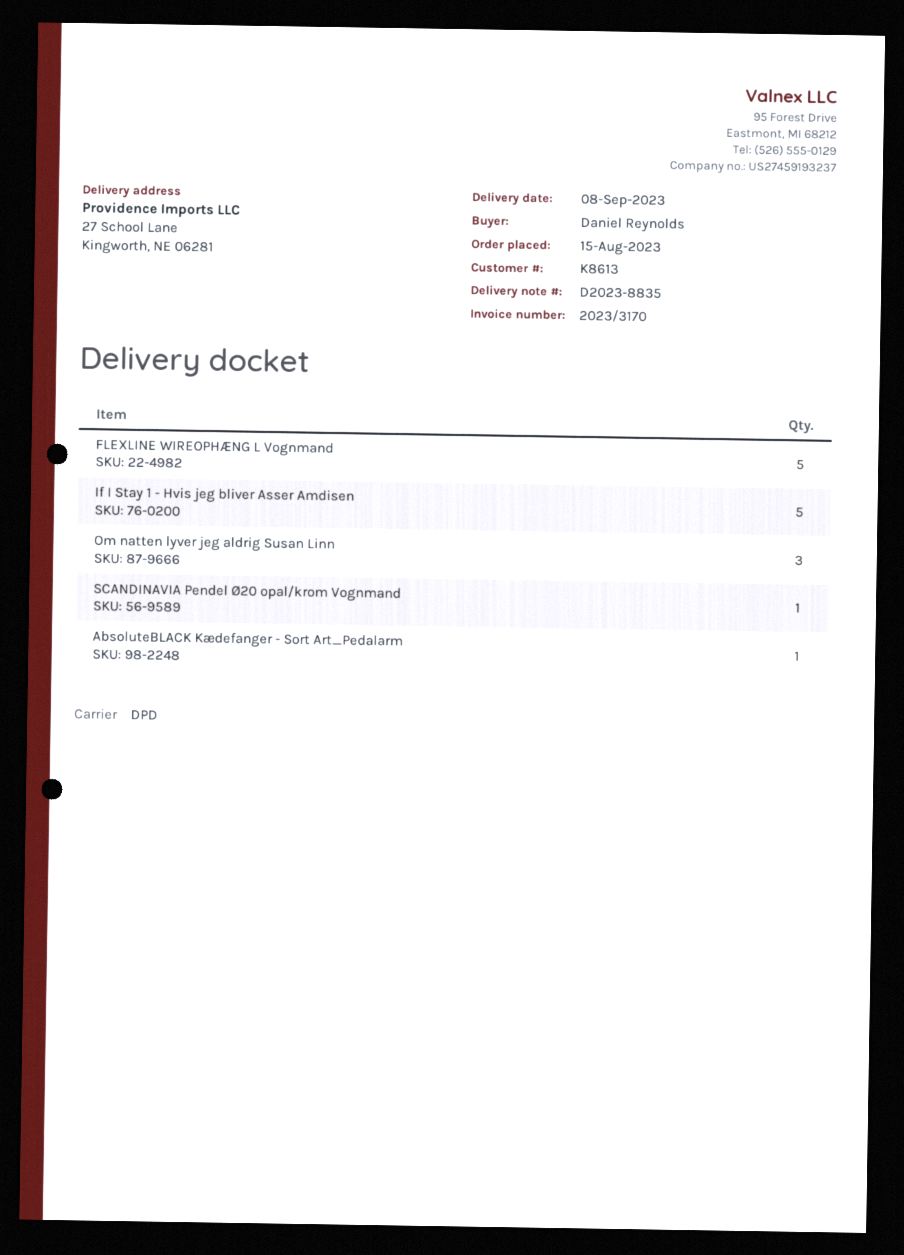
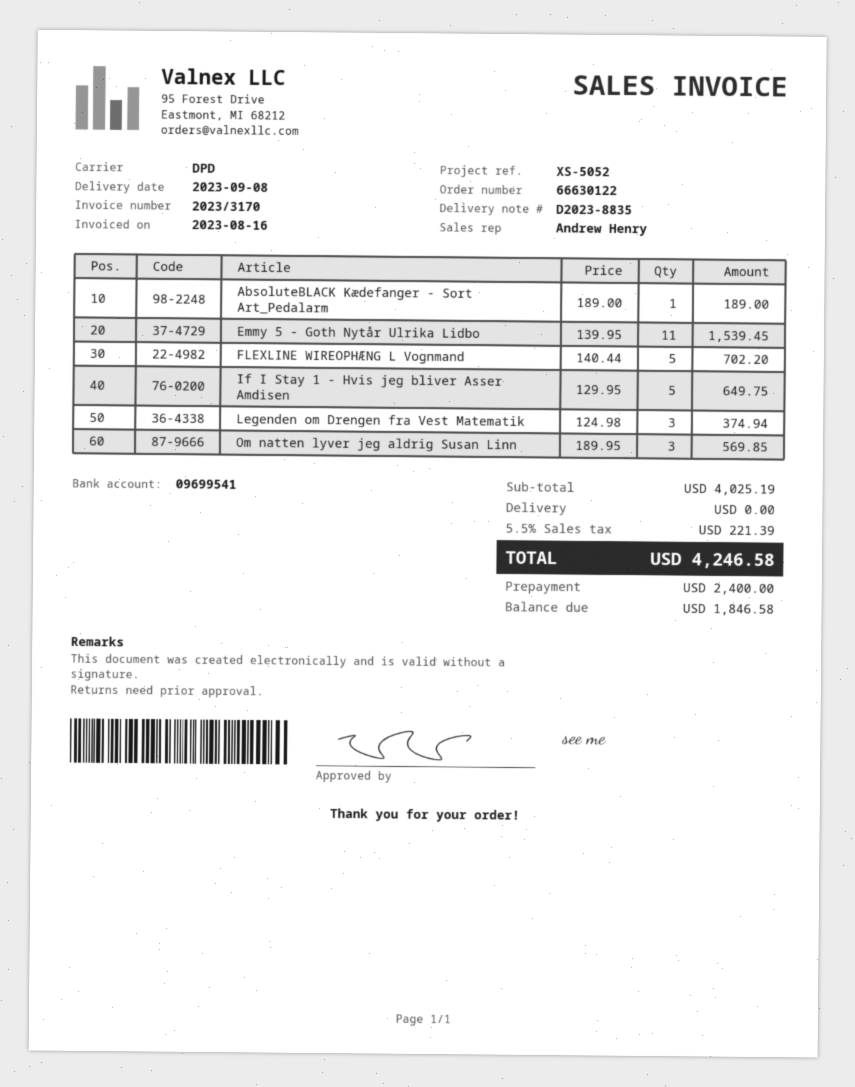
SCANDINAVIA Pendel Ø20 opal/krom Vognmand: 1 -> none
Emmy 5 - Goth Nytår Ulrika Lidbo: none -> 11
Legenden om Drengen fra Vest Matematik: none -> 3

